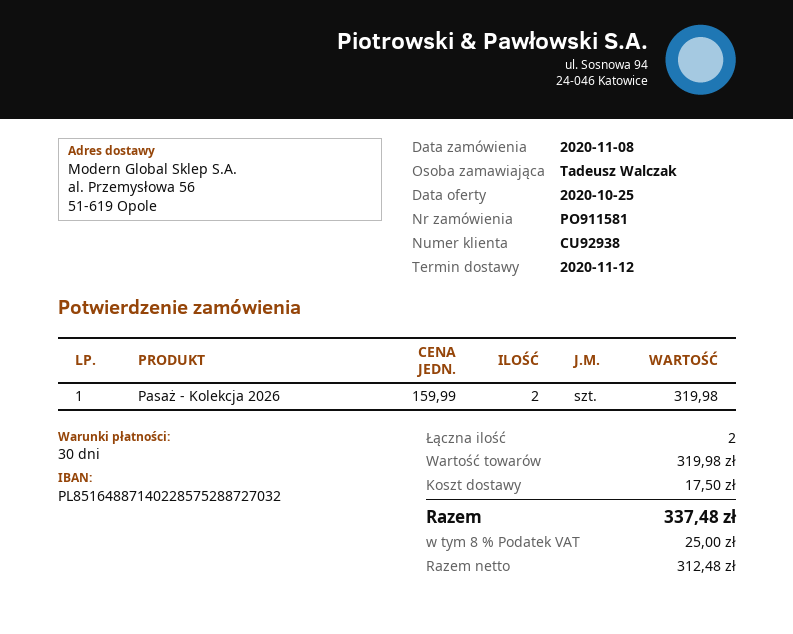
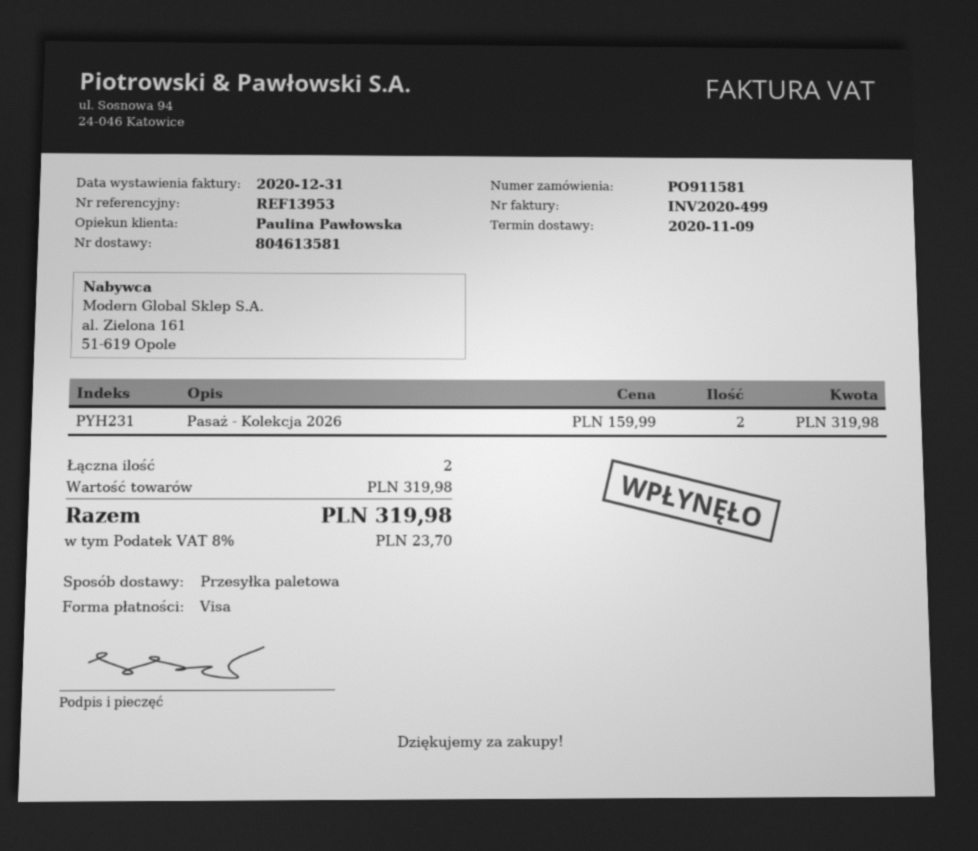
delivery date: 2020-11-12 -> 2020-11-09
shipping: 17.50 -> none
tax: 8% = 25.00 -> 8% = 23.70
total: 337.48 -> 319.98

